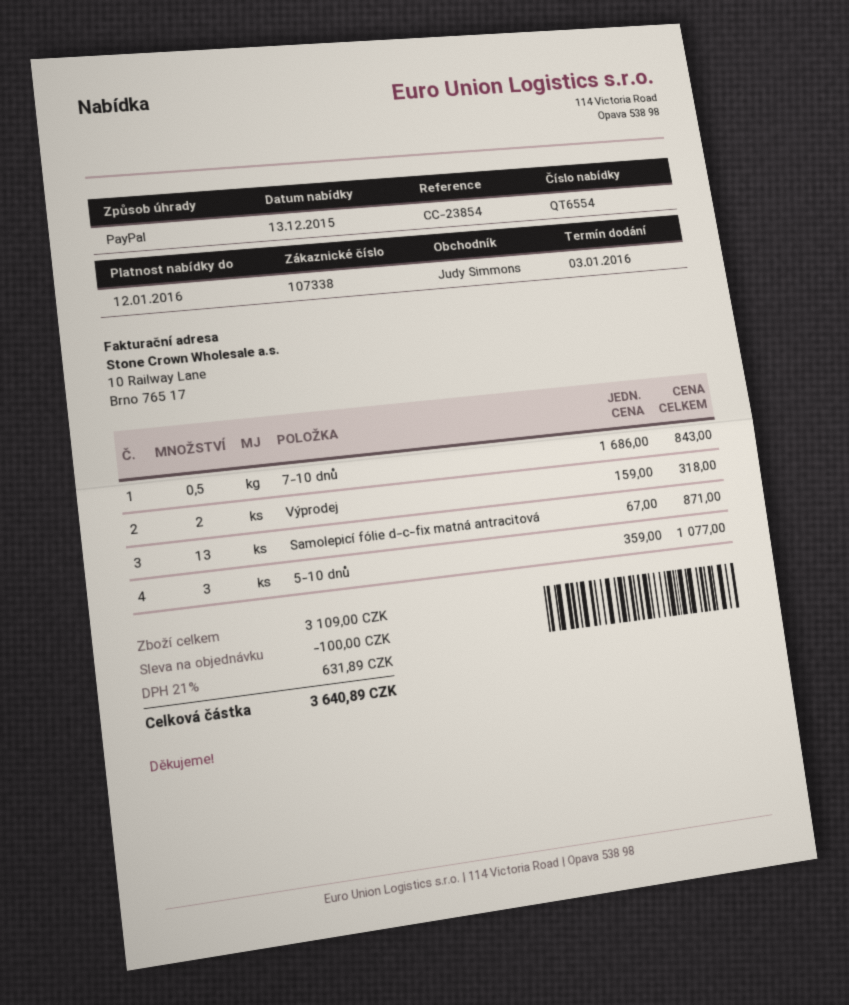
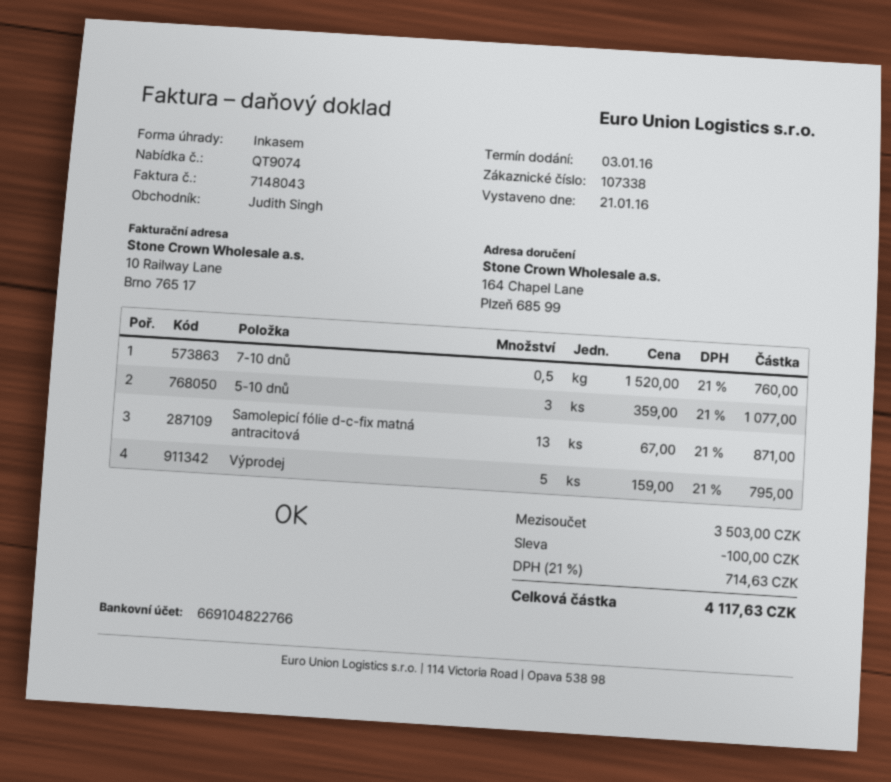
quote number: QT6554 -> QT9074
sales rep: Judy Simmons -> Judith Singh
payment method: PayPal -> direct debit
7-10 dnů: 0.5 x 1686.00 = 843.00 -> 0.5 x 1520.00 = 760.00
Výprodej: 2 x 159.00 = 318.00 -> 5 x 159.00 = 795.00
subtotal: 3109.00 -> 3503.00
tax: 21% = 631.89 -> 21% = 714.63
total: 3640.89 -> 4117.63

